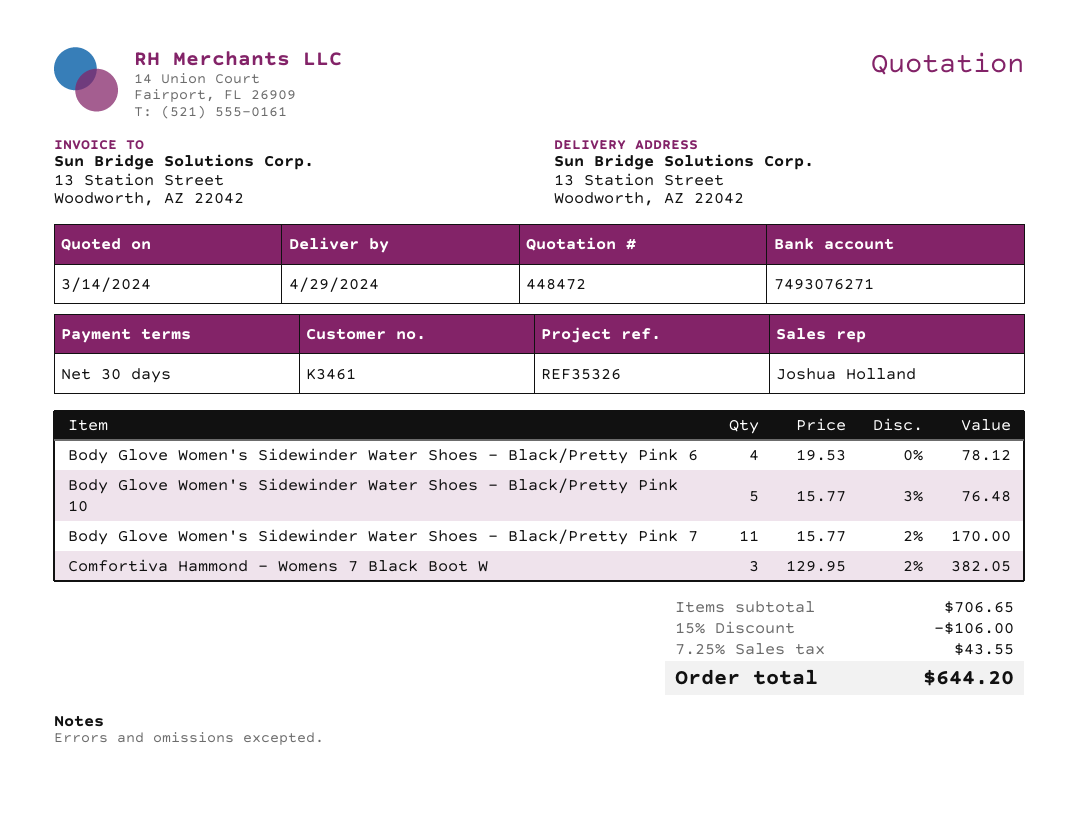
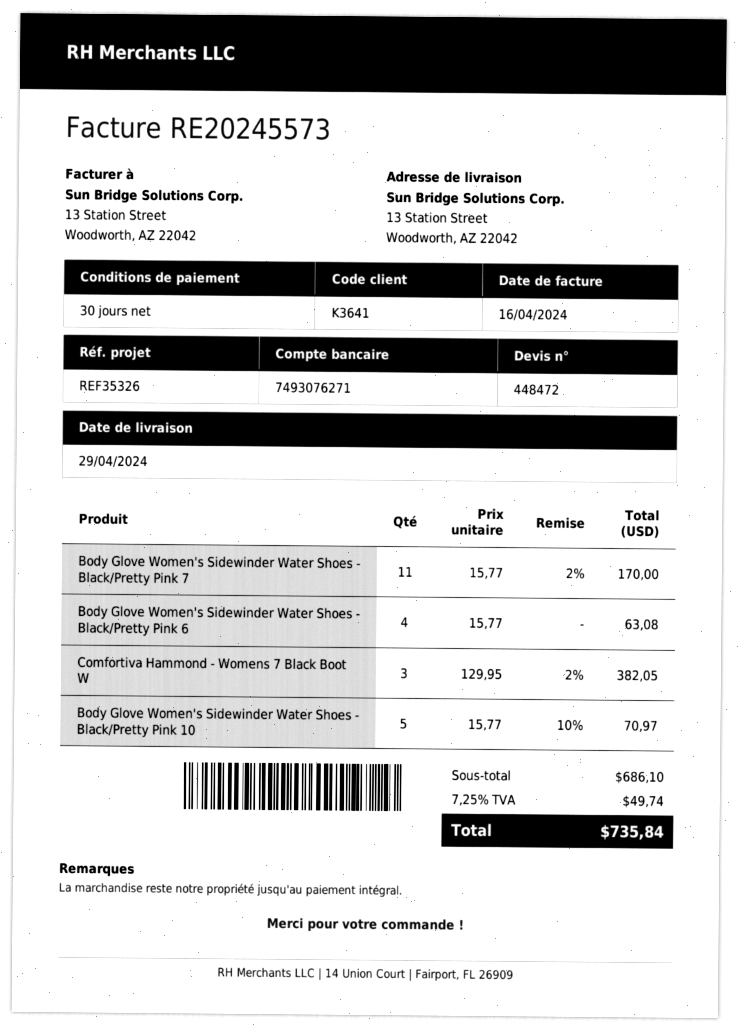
customer number: K3461 -> K3641
Body Glove Women's Sidewinder Water Shoes - Black/Pretty Pink 6: 4 x 19.53 = 78.12 -> 4 x 15.77 = 63.08
Body Glove Women's Sidewinder Water Shoes - Black/Pretty Pink 10: 5 x 15.77 - 3% = 76.48 -> 5 x 15.77 - 10% = 70.97
subtotal: 706.65 -> 686.10
discount: 15% = 106.00 -> none
tax: 7.25% = 43.55 -> 7.25% = 49.74
total: 644.20 -> 735.84

